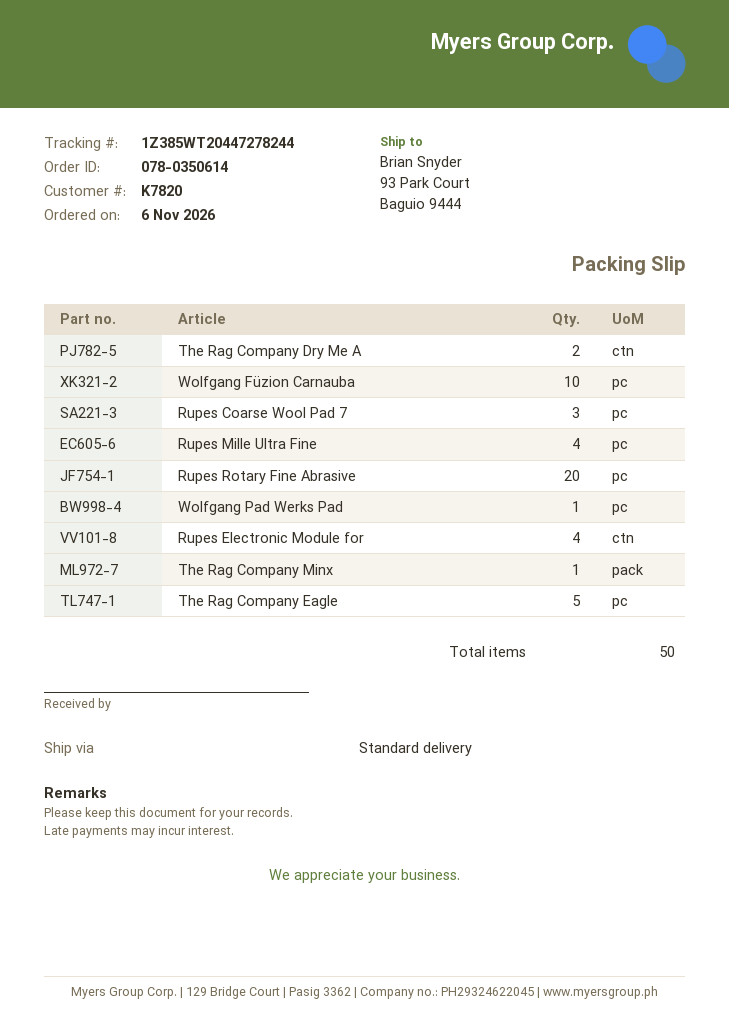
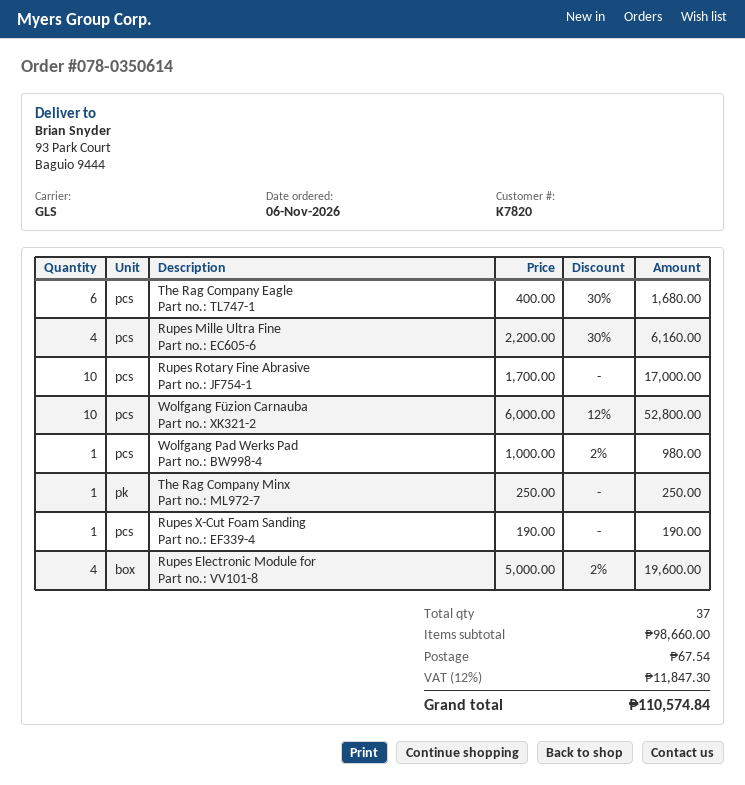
shipping method: standard -> GLS
The Rag Company Dry Me A: 2 -> none
Rupes Coarse Wool Pad 7: 3 -> none
Rupes Rotary Fine Abrasive: 20 -> 10
The Rag Company Eagle: 5 -> 6
Rupes X-Cut Foam Sanding: none -> 1
total quantity: 50 -> 37

